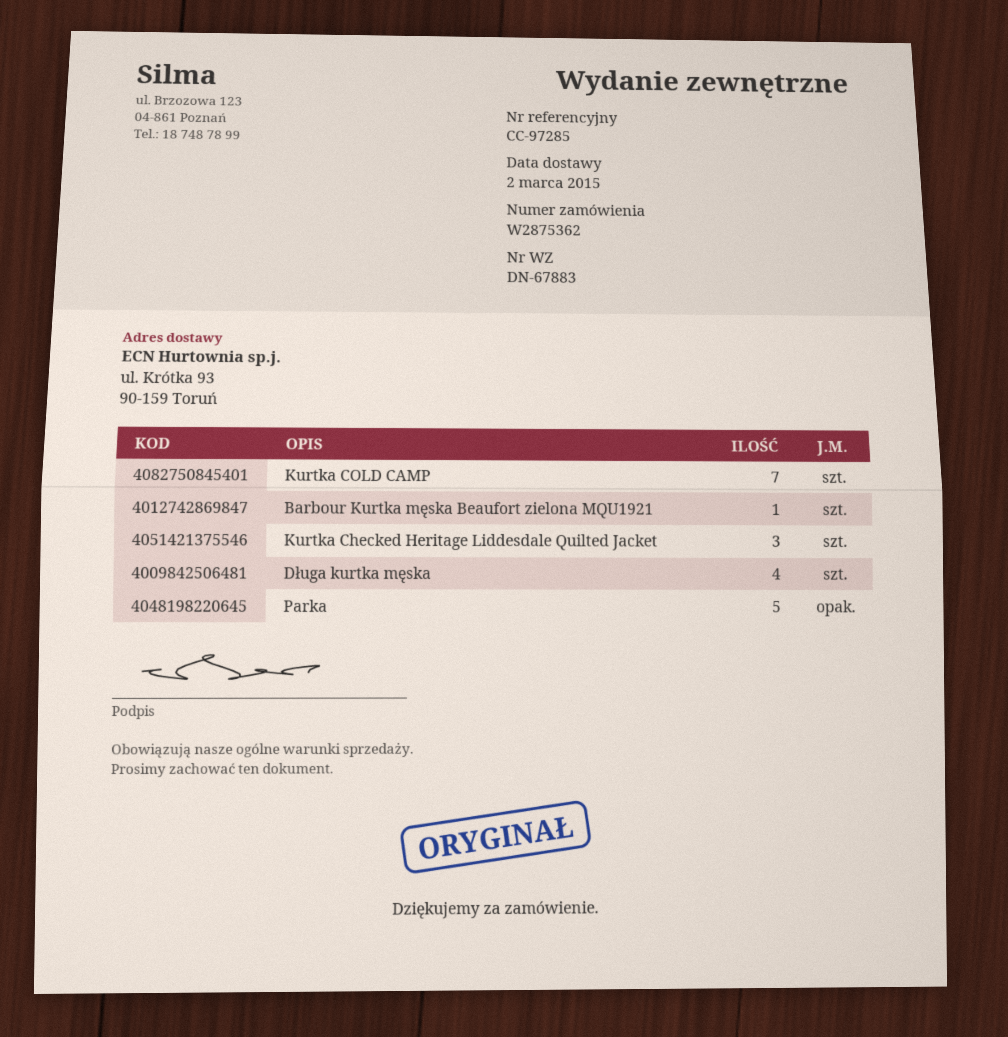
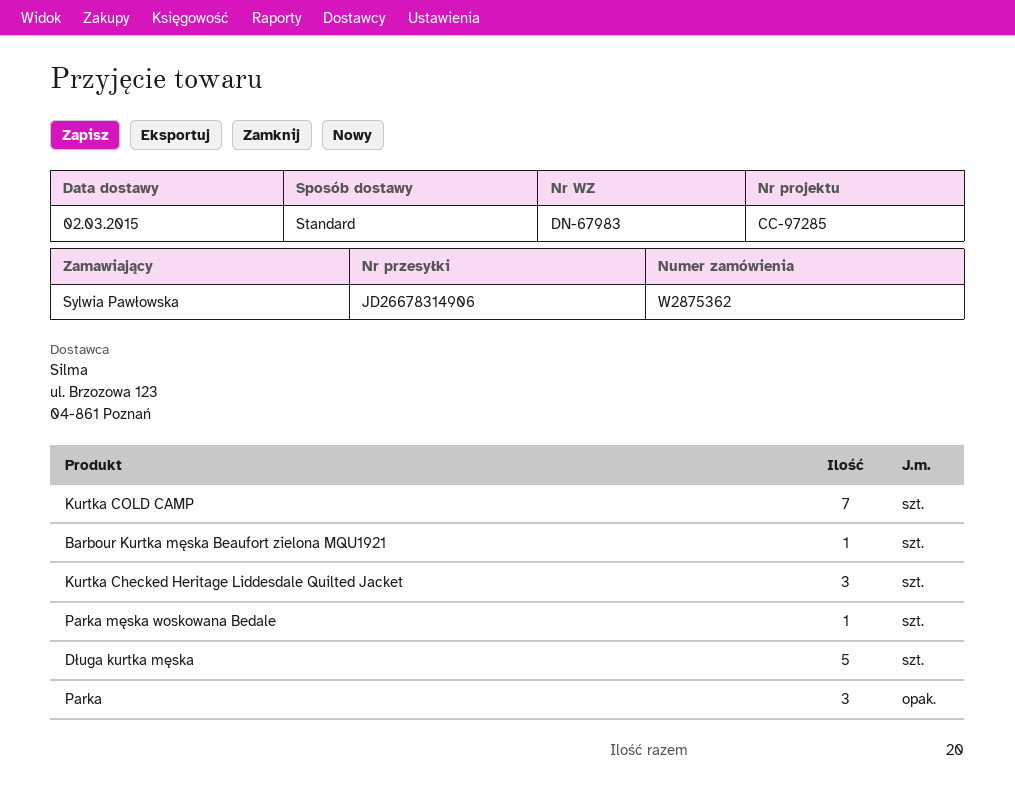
delivery note number: DN-67883 -> DN-67983
Długa kurtka męska: 4 -> 5
Parka: 5 -> 3
Parka męska woskowana Bedale: none -> 1

